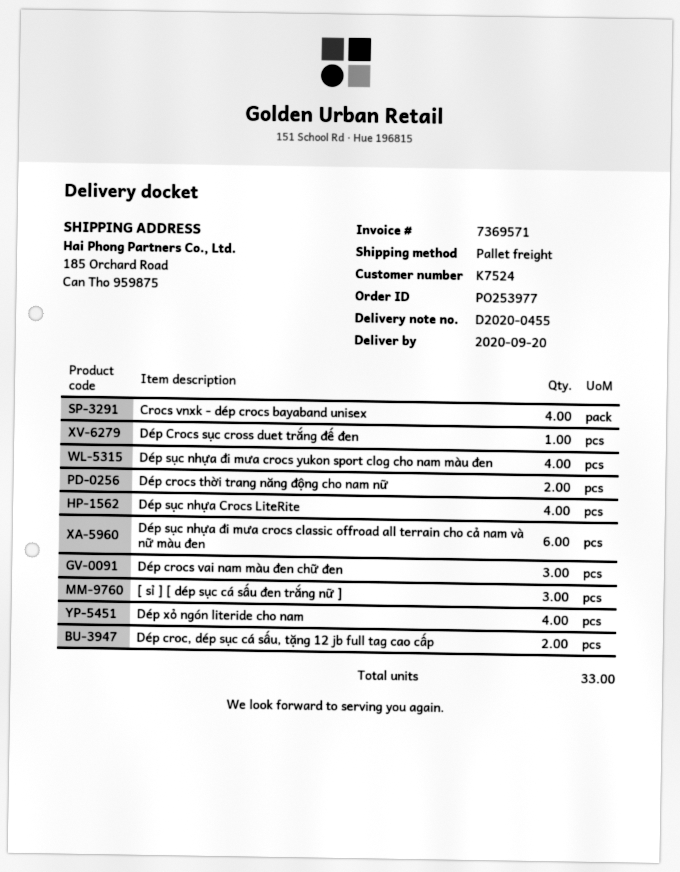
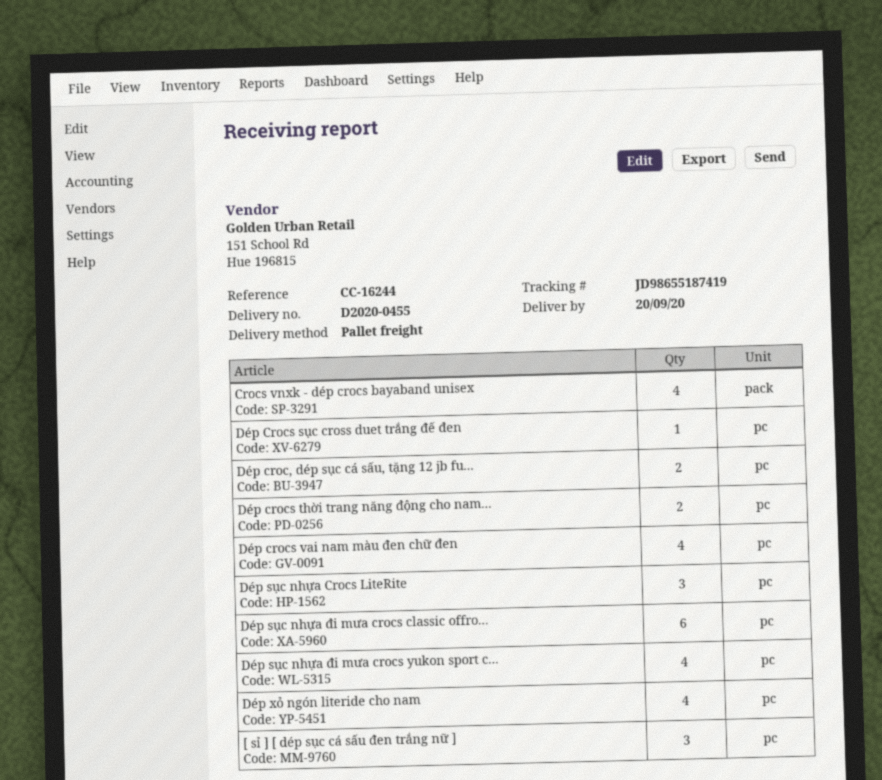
Dép sục nhựa Crocs LiteRite: 4 -> 3
Dép crocs vai nam màu đen chữ đen: 3 -> 4

